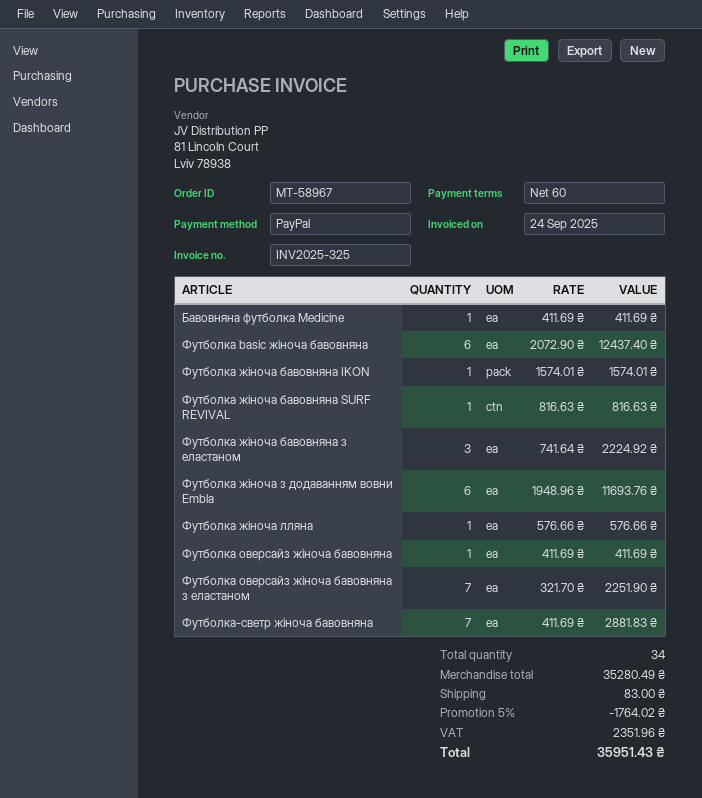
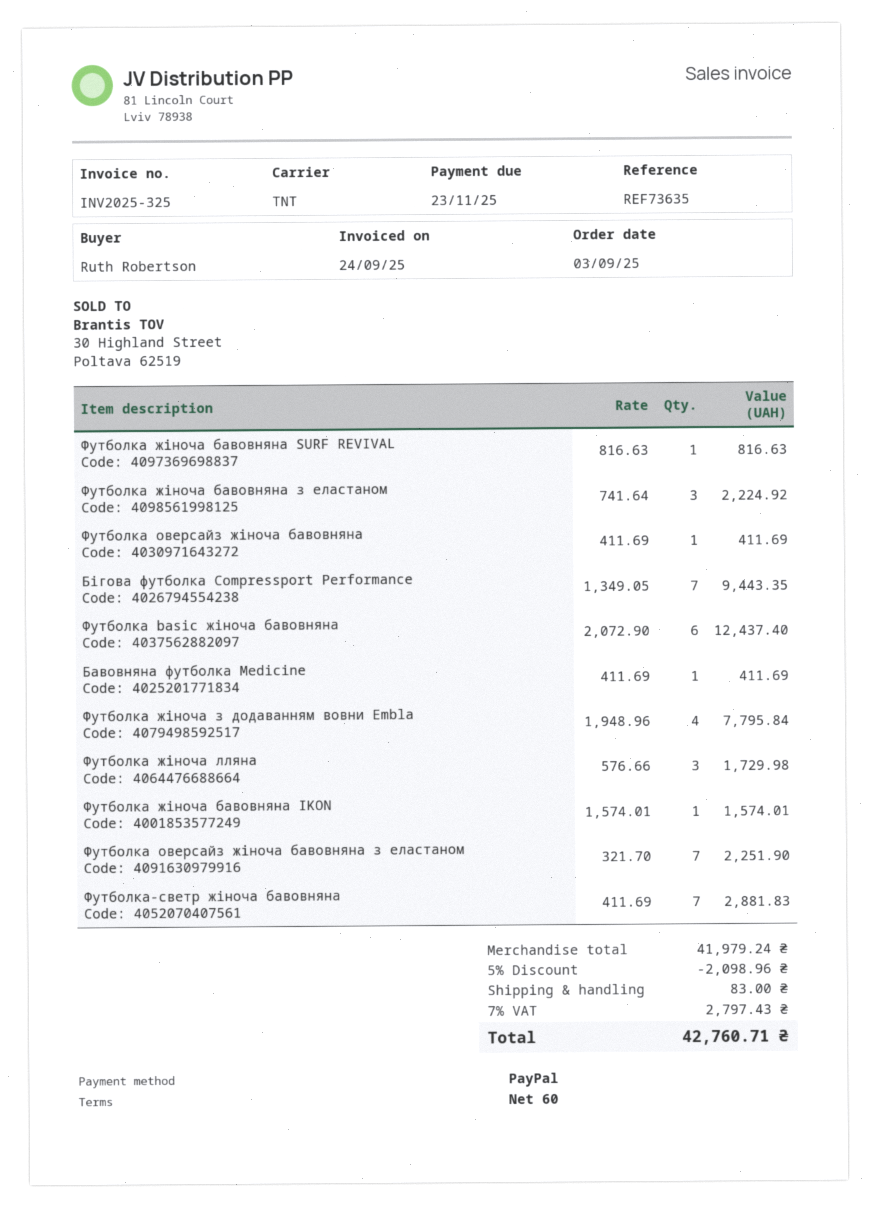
Футболка жіноча з додаванням вовни Embla: 6 x 1948.96 = 11693.76 -> 4 x 1948.96 = 7795.84
Футболка жіноча лляна: 1 x 576.66 = 576.66 -> 3 x 576.66 = 1729.98
Бігова футболка Compressport Performance: none -> 7 x 1349.05 = 9443.35
subtotal: 35280.49 -> 41979.24
discount: 5% = 1764.02 -> 5% = 2098.96
tax: 2351.96 -> 2797.43
total: 35951.43 -> 42760.71

